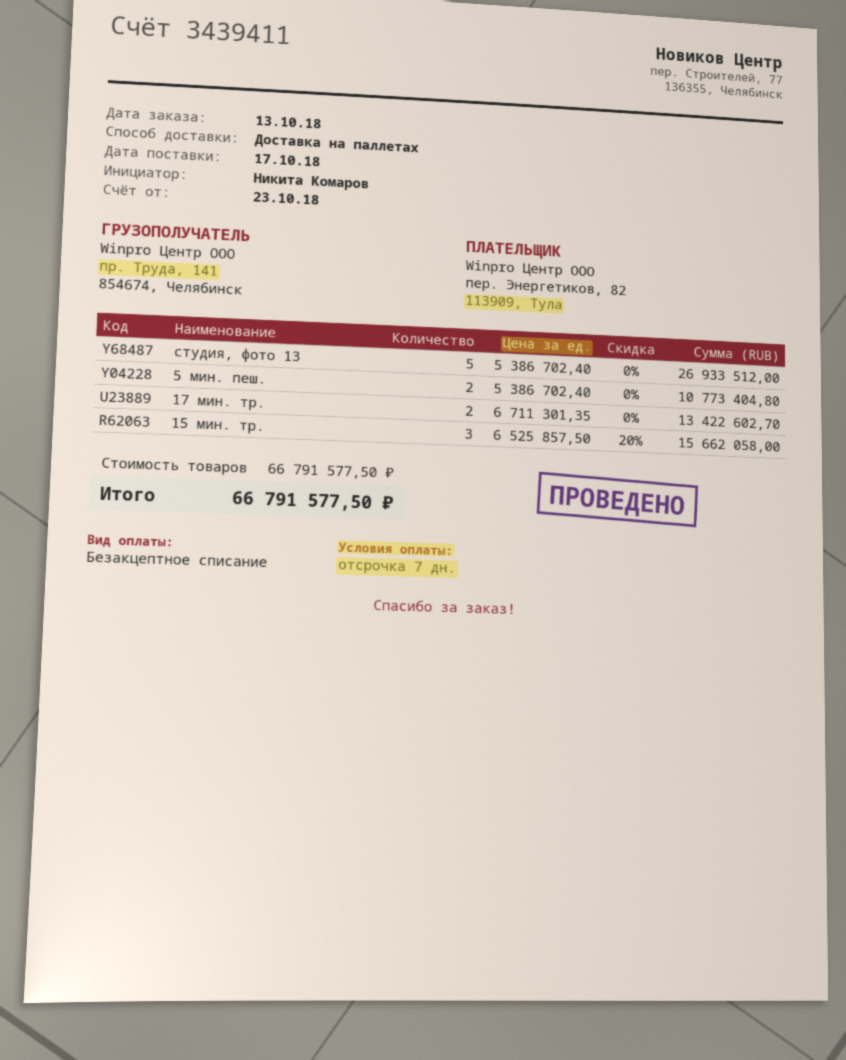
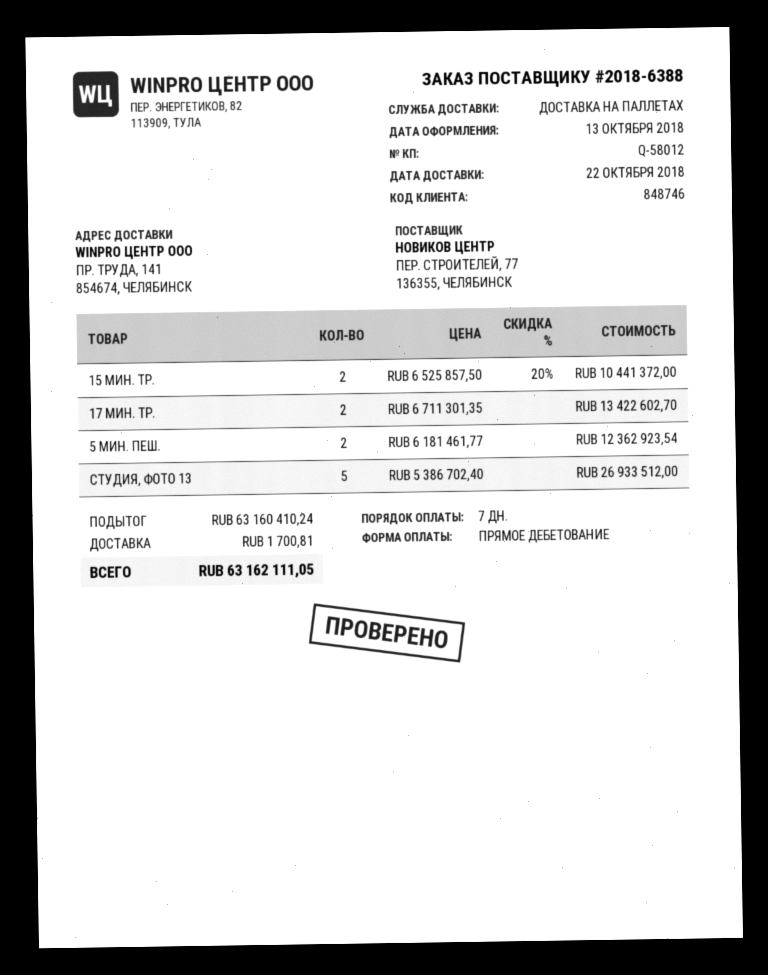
delivery date: 2018-10-17 -> 2018-10-22
5 мин. пеш.: 2 x 5386702.40 = 10773404.80 -> 2 x 6181461.77 = 12362923.54
15 мин. тр.: 3 x 6525857.50 - 20% = 15662058.00 -> 2 x 6525857.50 - 20% = 10441372.00
subtotal: 66791577.50 -> 63160410.24
shipping: none -> 1700.81
total: 66791577.50 -> 63162111.05

